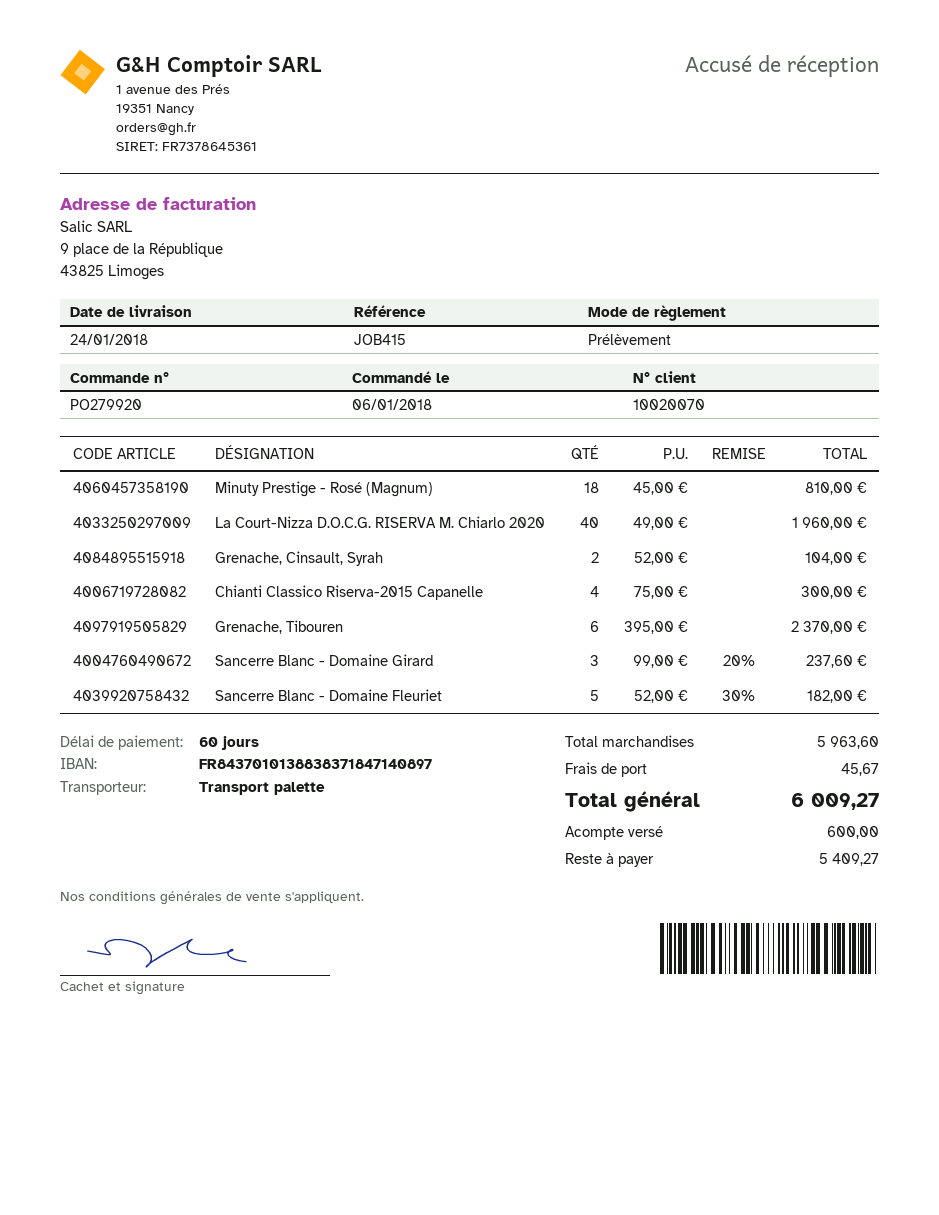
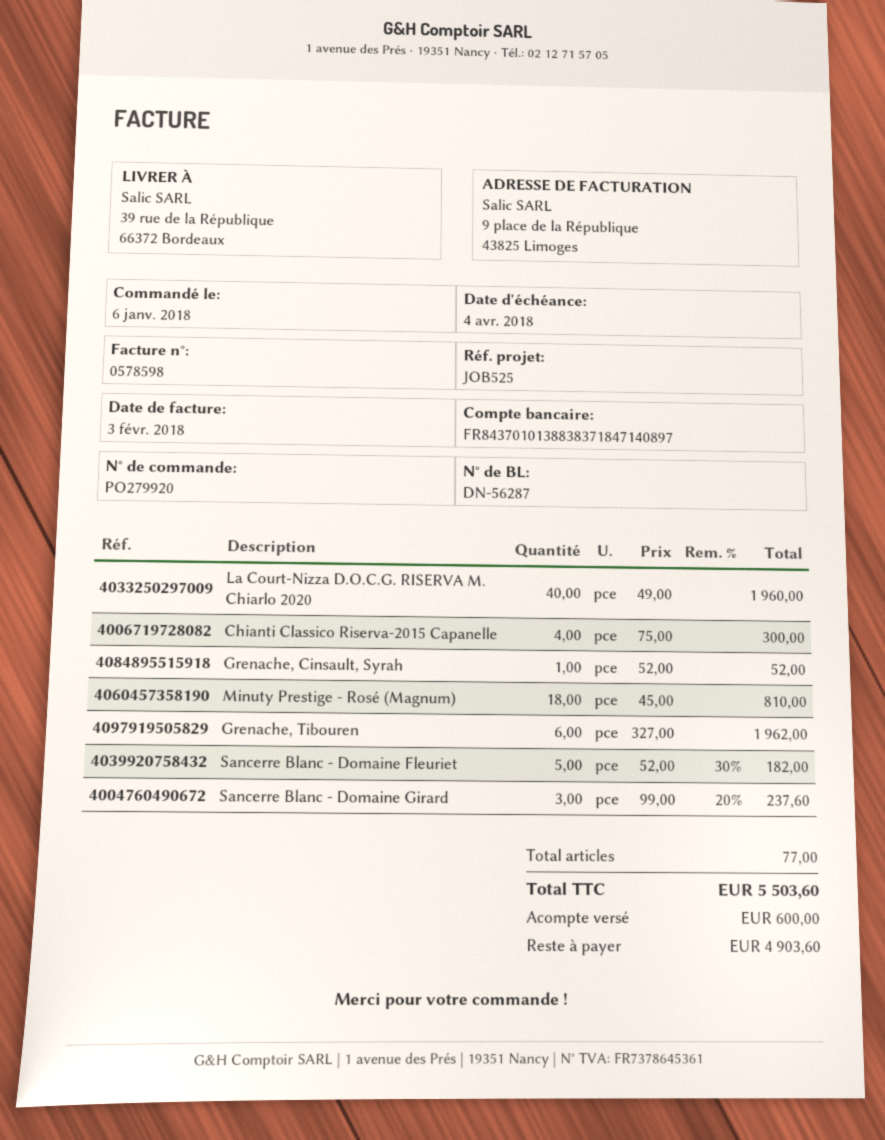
reference: JOB415 -> JOB525
Grenache, Cinsault, Syrah: 2 x 52.00 = 104.00 -> 1 x 52.00 = 52.00
Grenache, Tibouren: 6 x 395.00 = 2370.00 -> 6 x 327.00 = 1962.00
shipping: 45.67 -> none
total: 6009.27 -> 5503.60
balance: 5409.27 -> 4903.60

